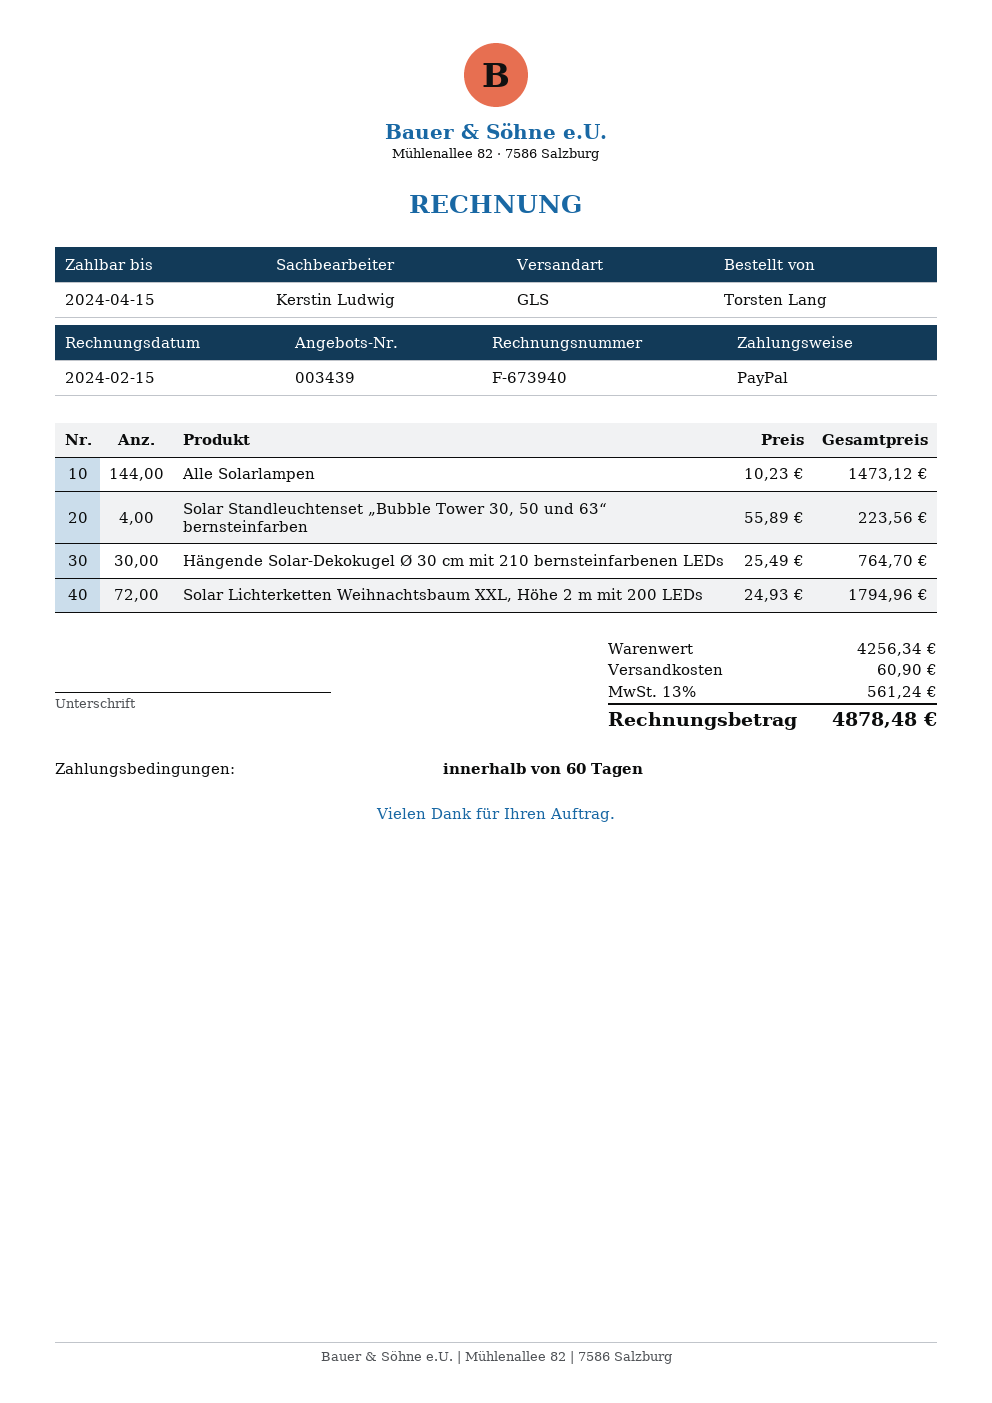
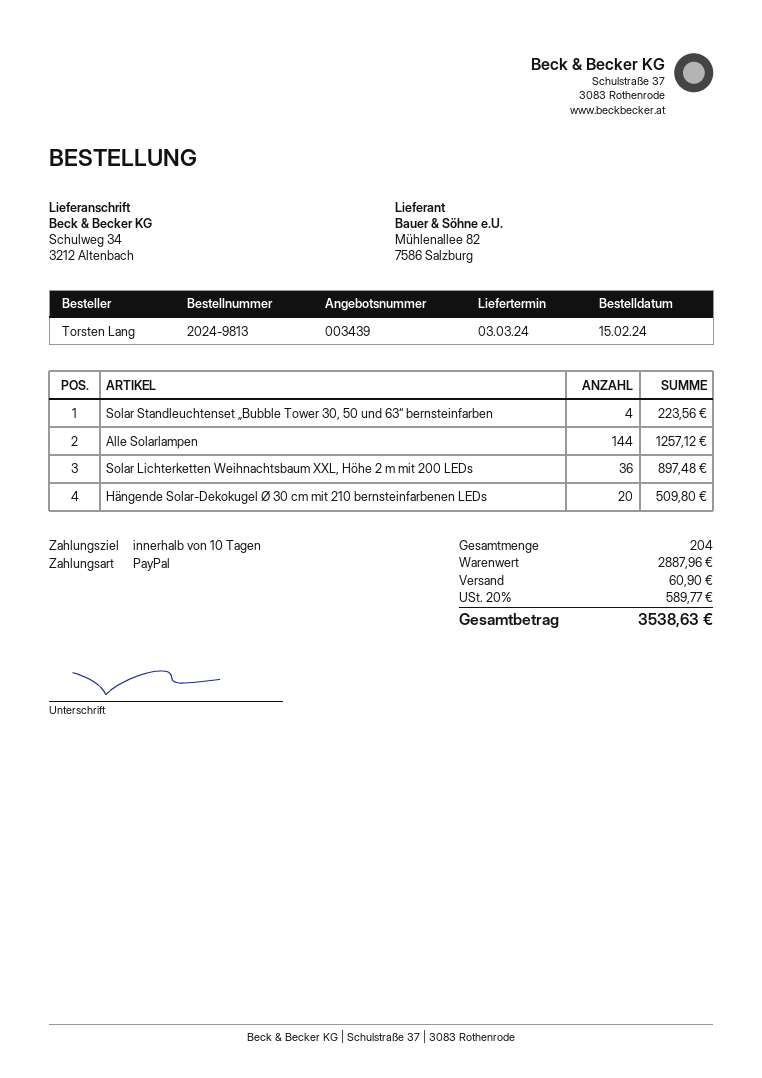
payment terms: 60 days -> 10 days
Alle Solarlampen: 144 for 1473.12 -> 144 for 1257.12
Hängende Solar-Dekokugel Ø 30 cm mit 210 bernsteinfarbenen LEDs: 30 for 764.70 -> 20 for 509.80
Solar Lichterketten Weihnachtsbaum XXL, Höhe 2 m mit 200 LEDs: 72 for 1794.96 -> 36 for 897.48
subtotal: 4256.34 -> 2887.96
tax: 13% = 561.24 -> 20% = 589.77
total: 4878.48 -> 3538.63

